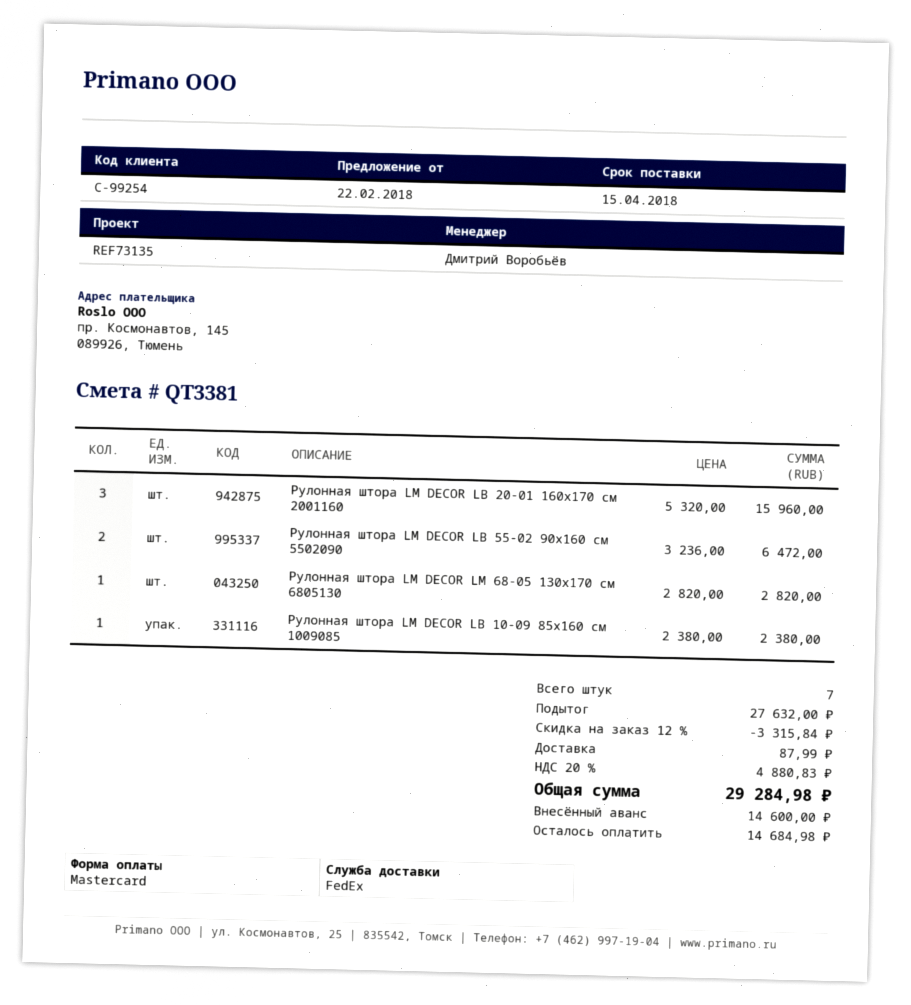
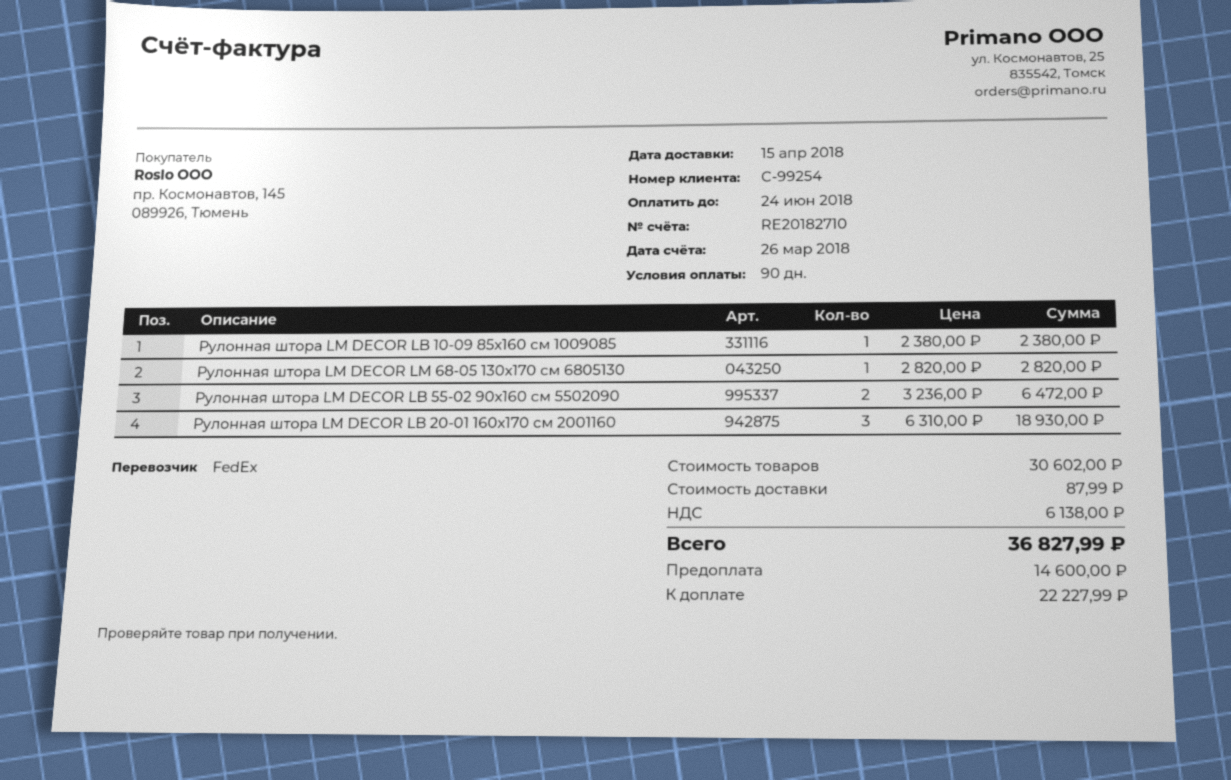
Рулонная штора LM DECOR LB 20-01 160х170 см 2001160: 3 x 5320.00 = 15960.00 -> 3 x 6310.00 = 18930.00
subtotal: 27632.00 -> 30602.00
discount: 12% = 3315.84 -> none
tax: 4880.83 -> 6138.00
total: 29284.98 -> 36827.99
balance: 14684.98 -> 22227.99

